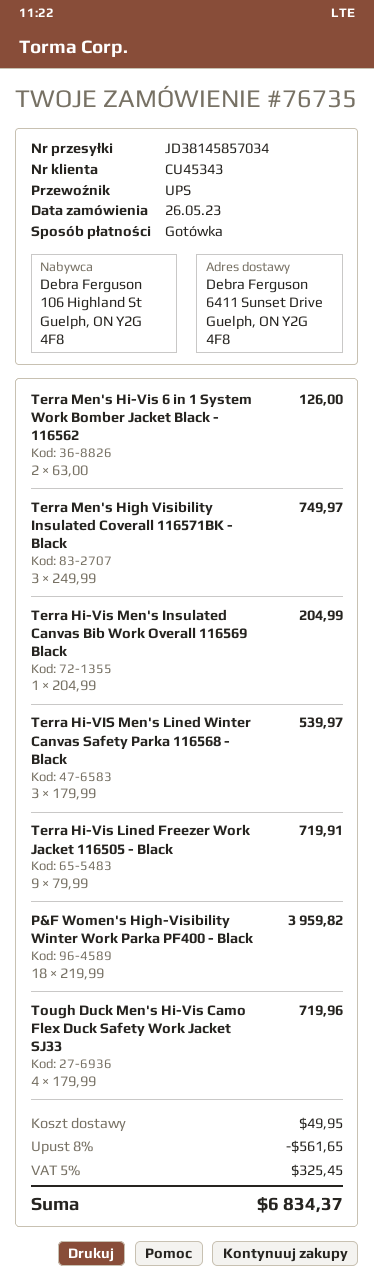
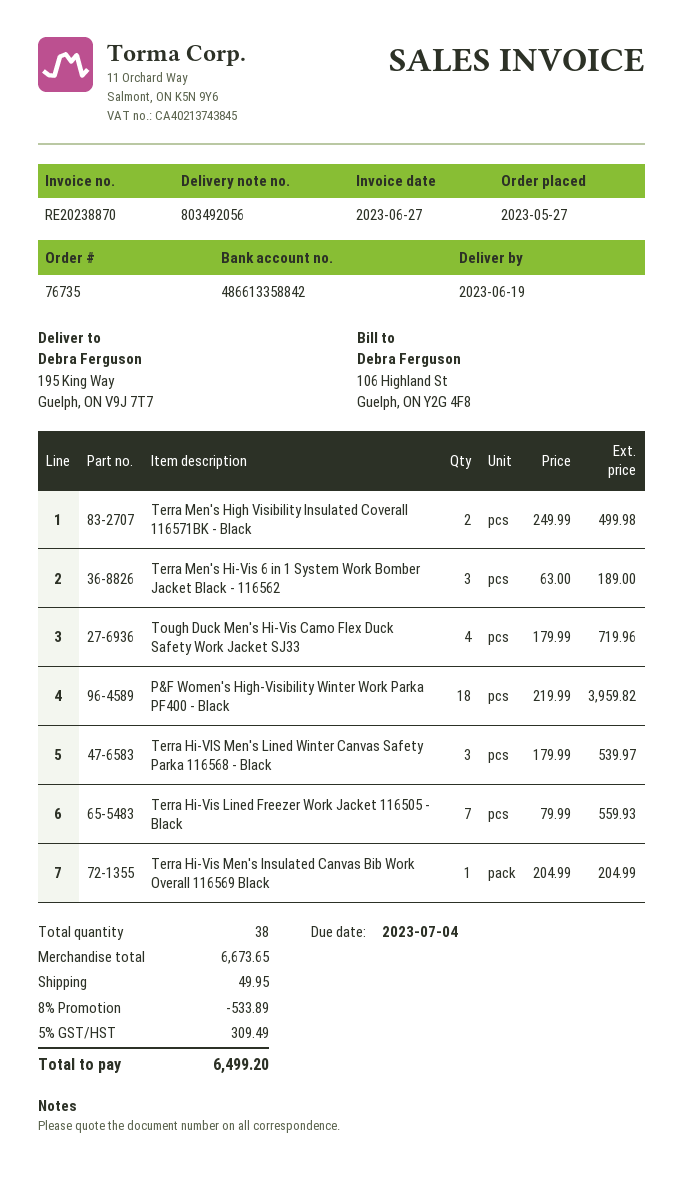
order date: 2023-05-26 -> 2023-05-27
ship to: 6411 Sunset Drive, Guelph, ON Y2G 4F8 -> 195 King Way, Guelph, ON V9J 7T7
Terra Men's Hi-Vis 6 in 1 System Work Bomber Jacket Black - 116562: 2 x 63.00 = 126.00 -> 3 x 63.00 = 189.00
Terra Men's High Visibility Insulated Coverall 116571BK - Black: 3 x 249.99 = 749.97 -> 2 x 249.99 = 499.98
Terra Hi-Vis Lined Freezer Work Jacket 116505 - Black: 9 x 79.99 = 719.91 -> 7 x 79.99 = 559.93
discount: 8% = 561.65 -> 8% = 533.89
tax: 5% = 325.45 -> 5% = 309.49
total: 6834.37 -> 6499.20

